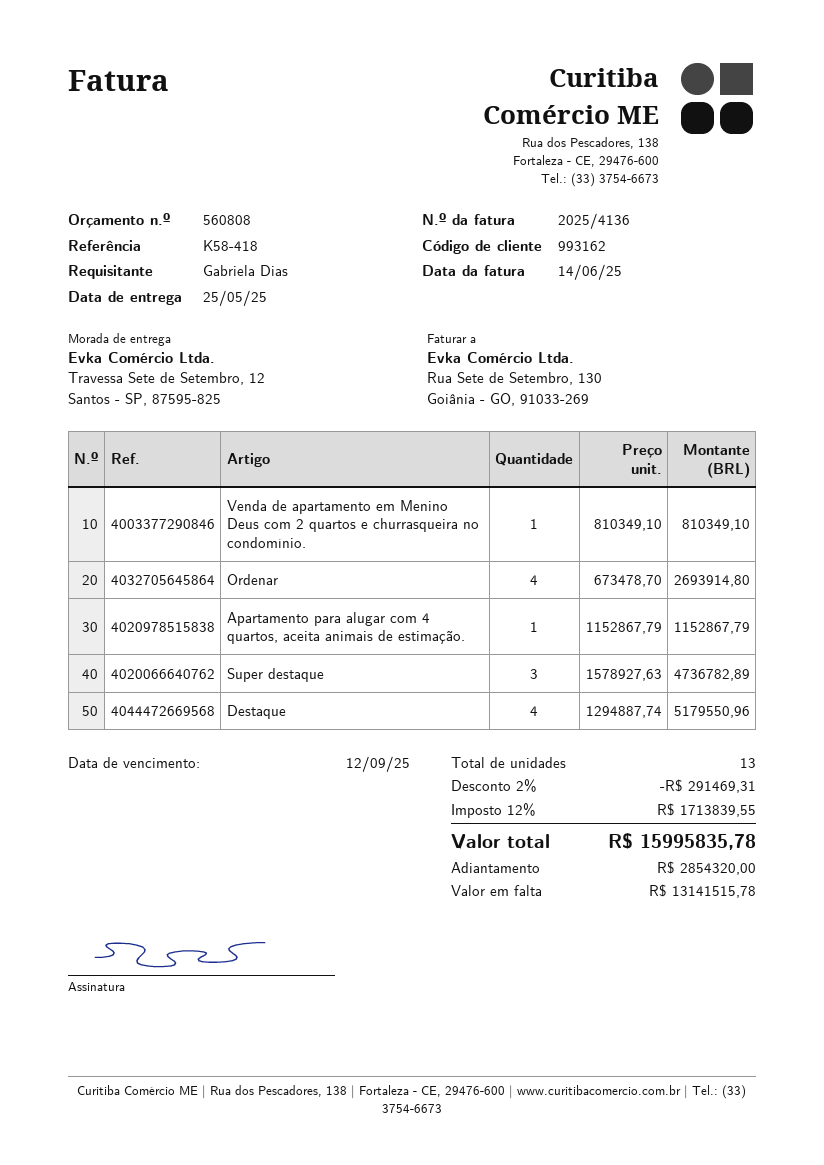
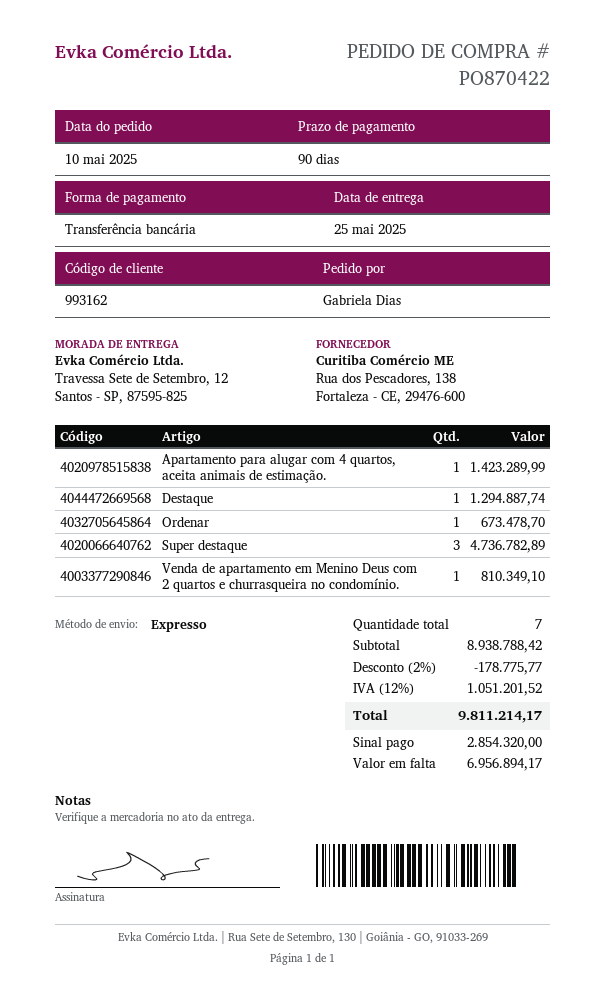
Ordenar: 4 for 2693914.80 -> 1 for 673478.70
Apartamento para alugar com 4 quartos, aceita animais de estimação.: 1 for 1152867.79 -> 1 for 1423289.99
Destaque: 4 for 5179550.96 -> 1 for 1294887.74
total quantity: 13 -> 7
discount: 2% = 291469.31 -> 2% = 178775.77
tax: 12% = 1713839.55 -> 12% = 1051201.52
total: 15995835.78 -> 9811214.17
balance: 13141515.78 -> 6956894.17

